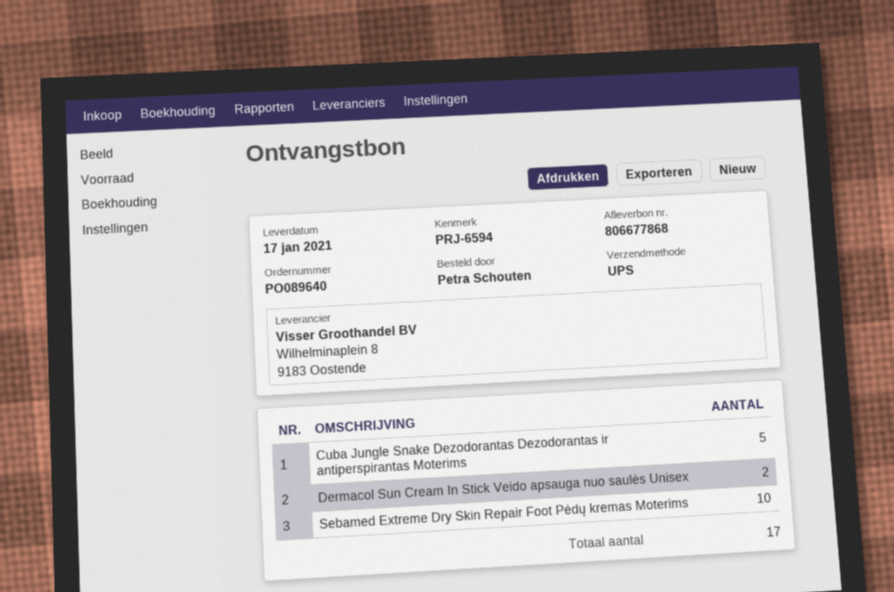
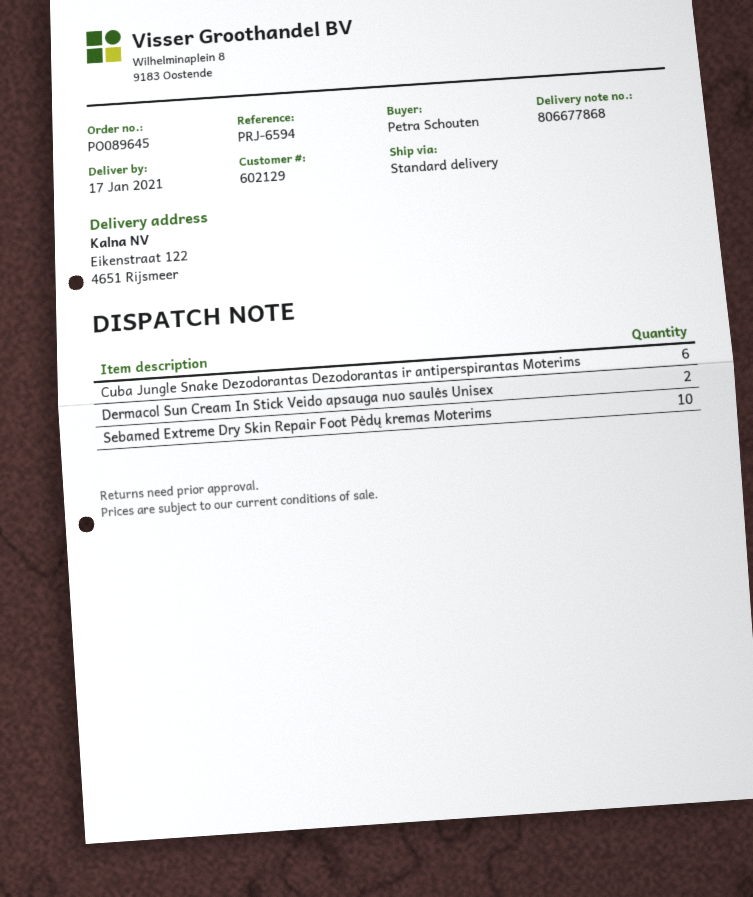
order number: PO089640 -> PO089645
shipping method: UPS -> standard
Cuba Jungle Snake Dezodorantas Dezodorantas ir antiperspirantas Moterims: 5 -> 6

